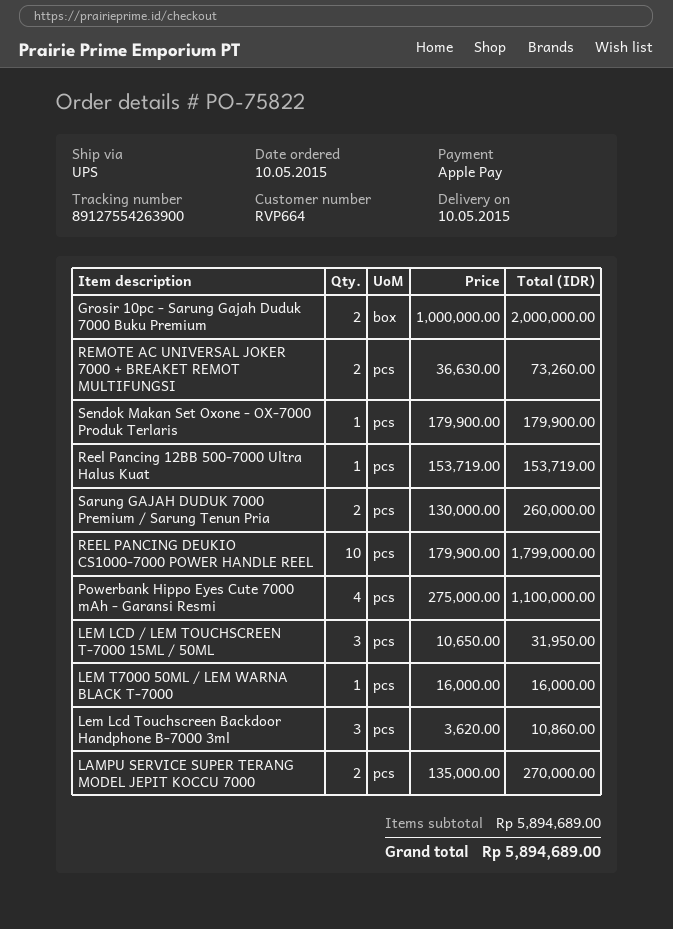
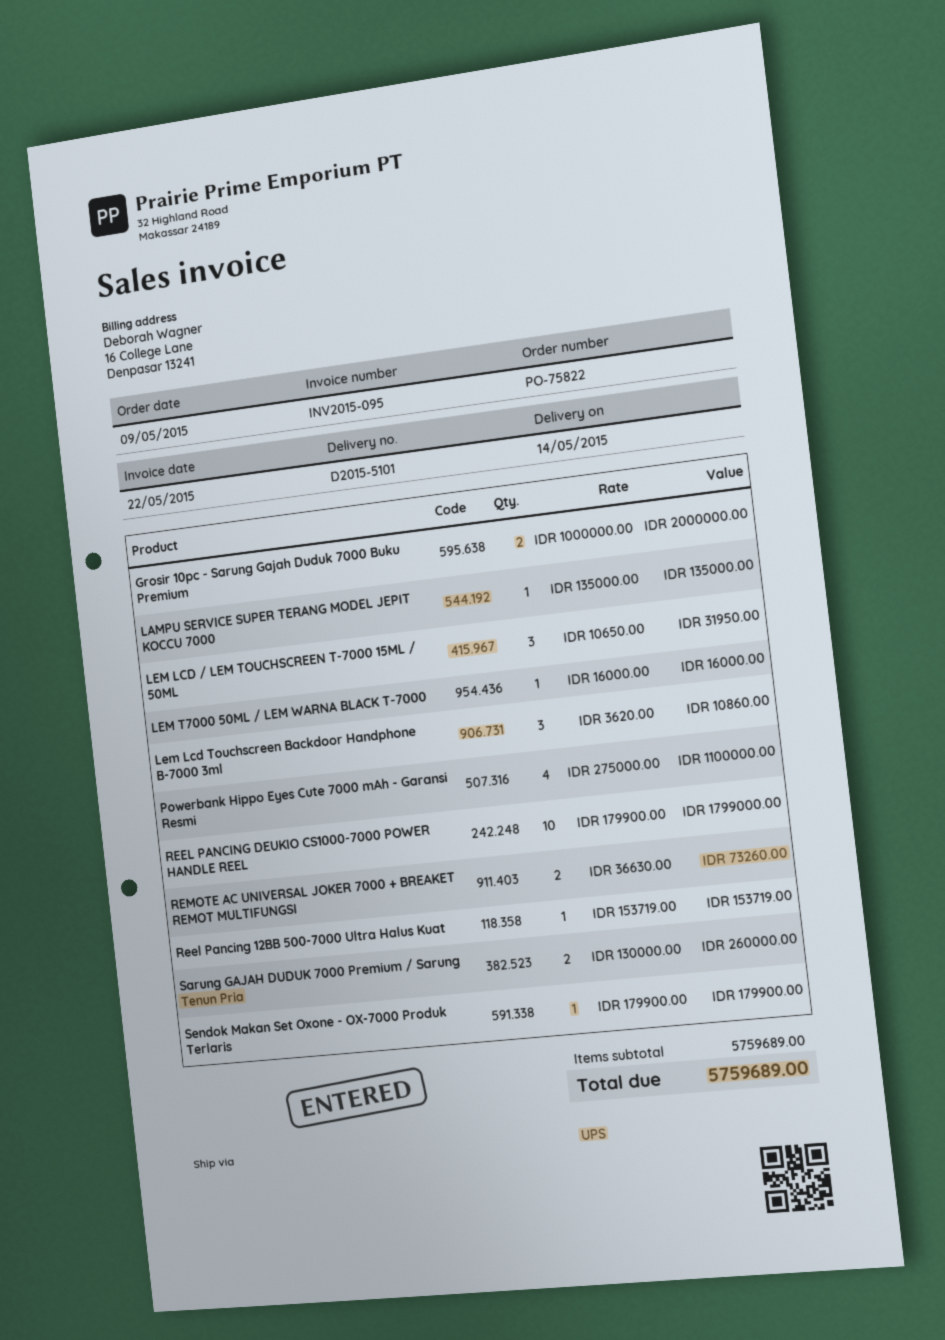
order date: 2015-05-10 -> 2015-05-09
delivery date: 2015-05-10 -> 2015-05-14
LAMPU SERVICE SUPER TERANG MODEL JEPIT KOCCU 7000: 2 x 135000.00 = 270000.00 -> 1 x 135000.00 = 135000.00
subtotal: 5894689.00 -> 5759689.00
total: 5894689.00 -> 5759689.00

